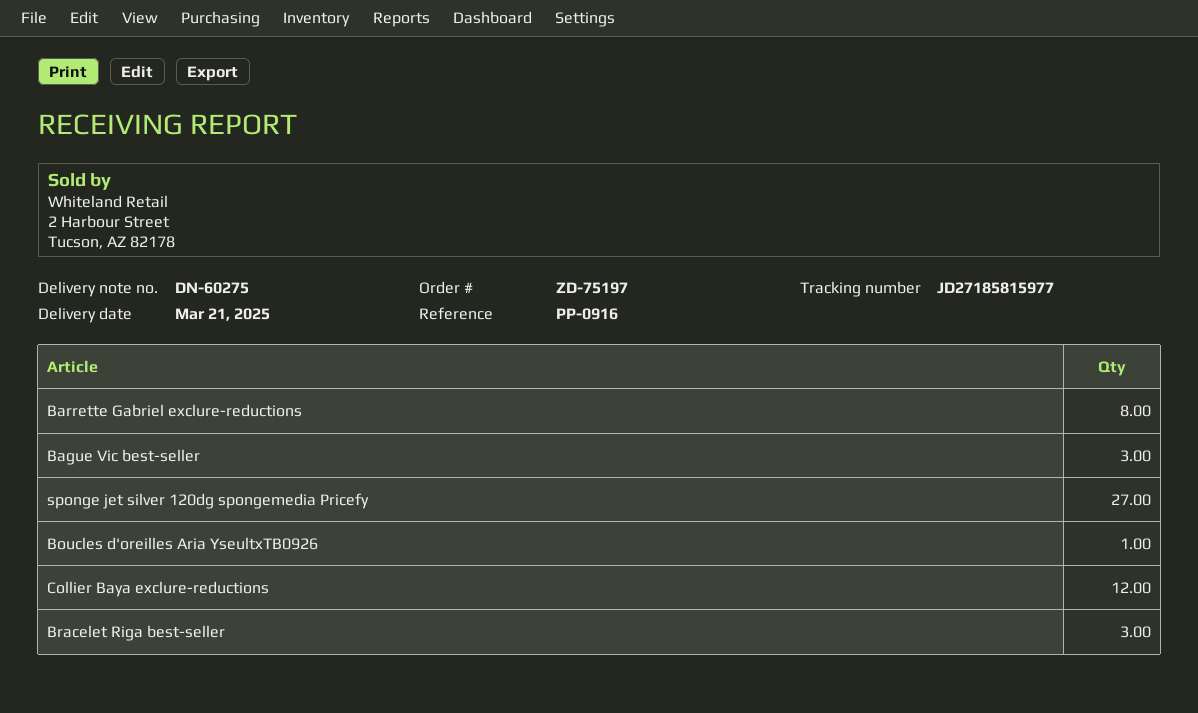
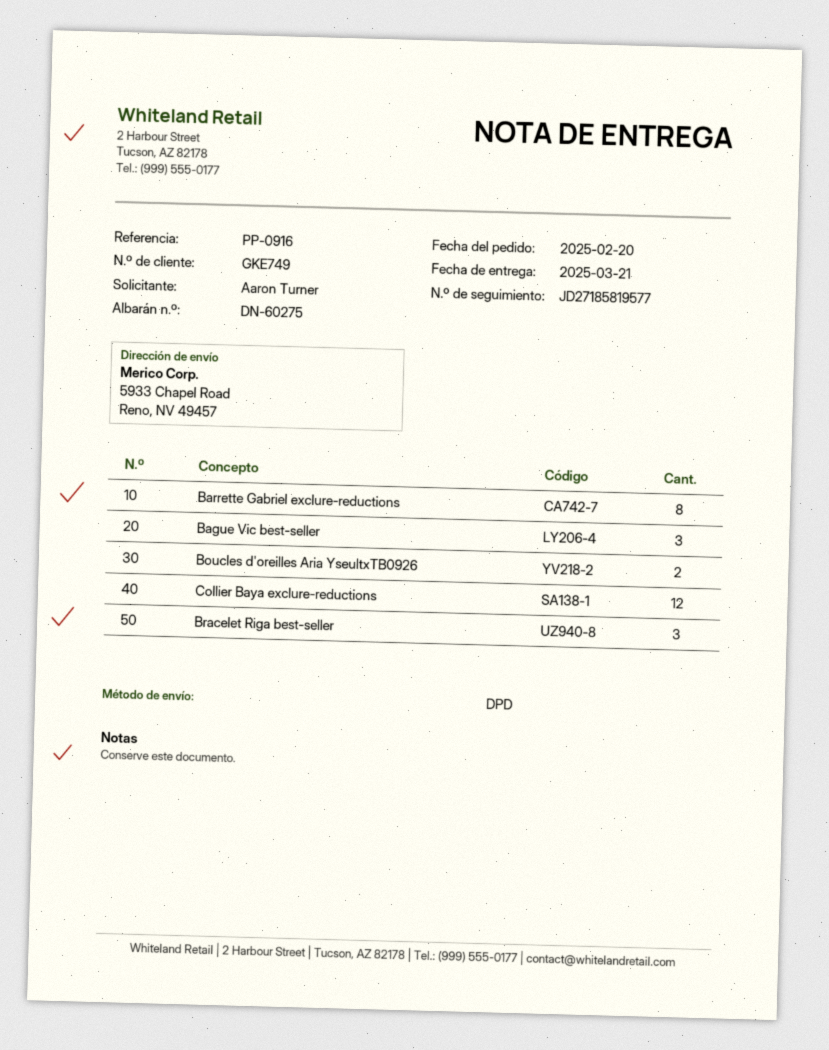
tracking number: JD27185815977 -> JD27185819577
sponge jet silver 120dg spongemedia Pricefy: 27 -> none
Boucles d'oreilles Aria YseultxTB0926: 1 -> 2

